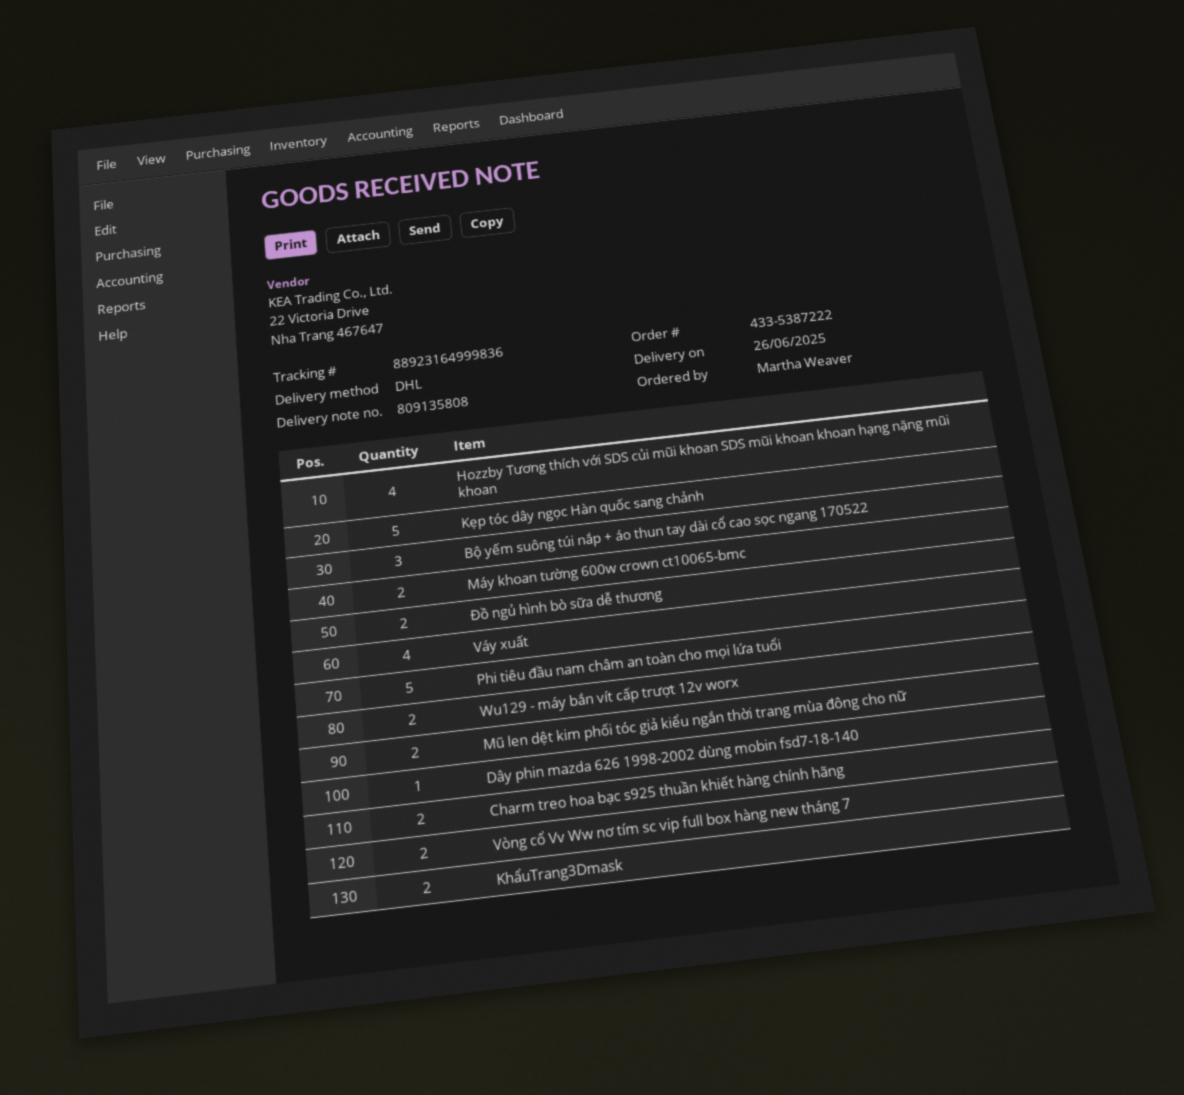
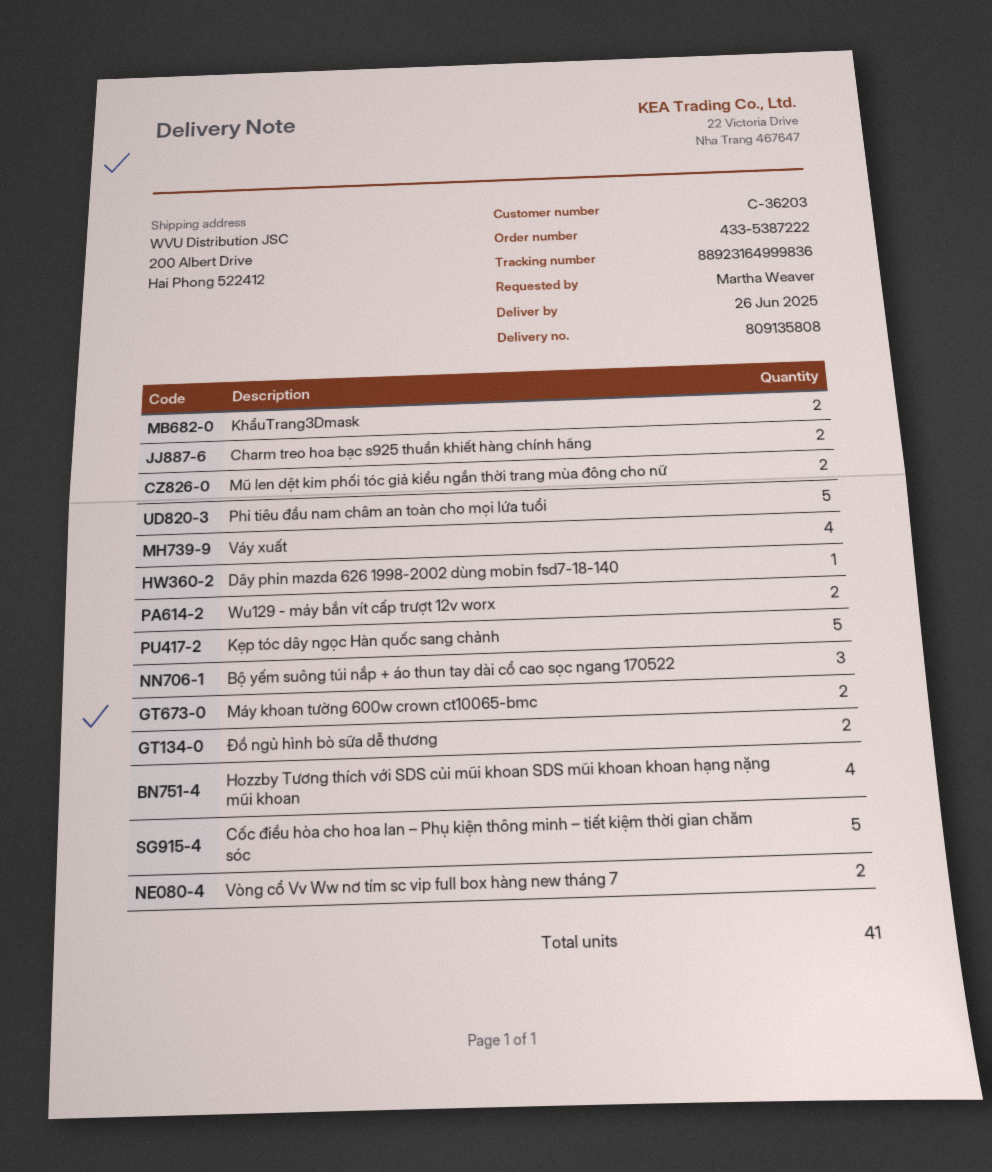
Cốc điều hòa cho hoa lan – Phụ kiện thông minh – tiết kiệm thời gian chăm sóc: none -> 5

